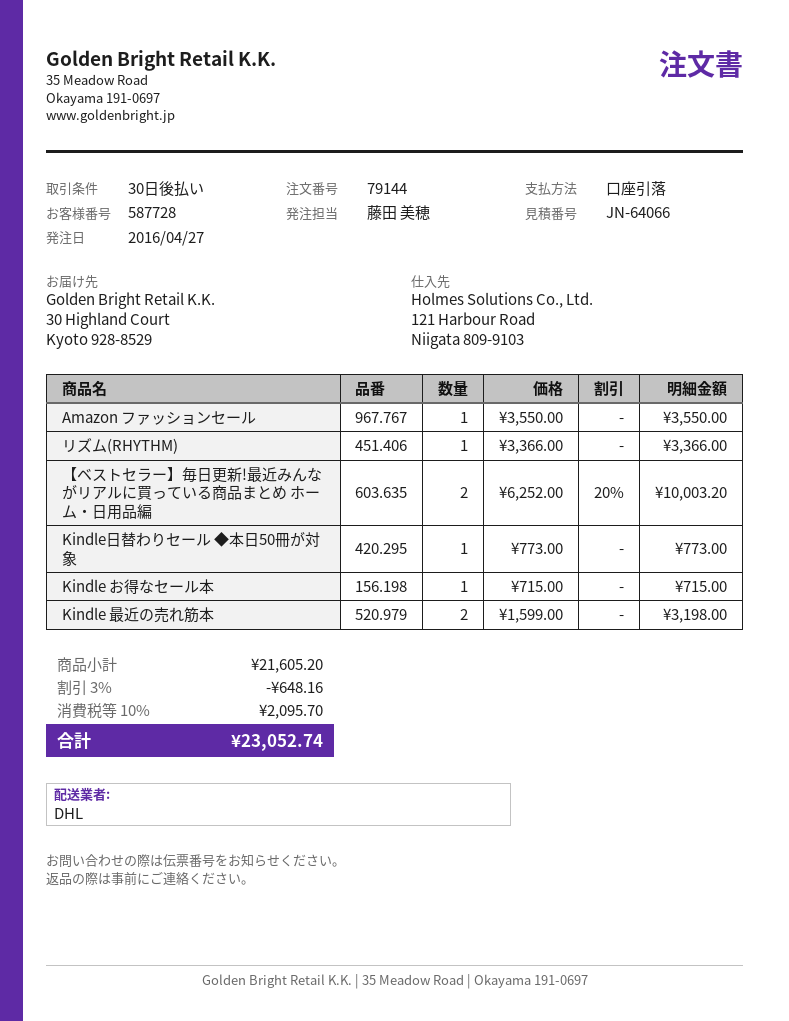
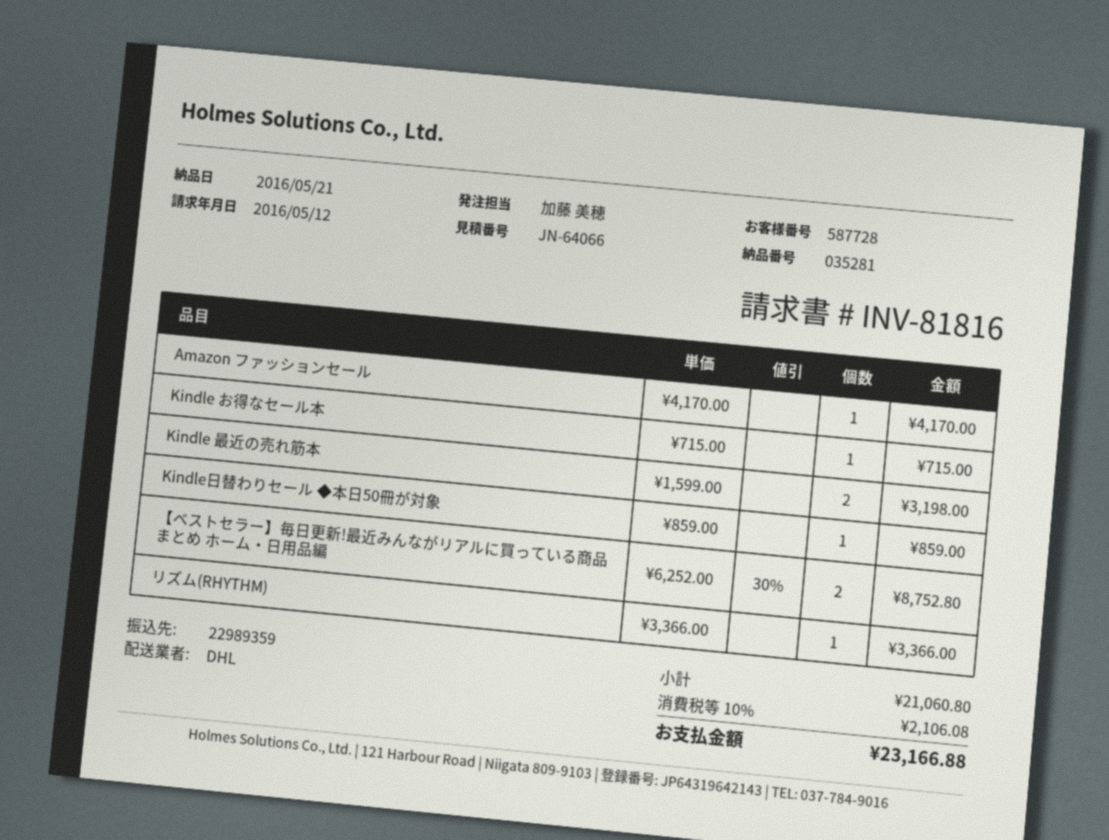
ordered by: 藤田 美穂 -> 加藤 美穂
Amazon ファッションセール: 1 x 3550.00 = 3550.00 -> 1 x 4170.00 = 4170.00
【ベストセラー】毎日更新!最近みんながリアルに買っている商品まとめ ホーム・日用品編: 2 x 6252.00 - 20% = 10003.20 -> 2 x 6252.00 - 30% = 8752.80
Kindle日替わりセール ◆本日50冊が対象: 1 x 773.00 = 773.00 -> 1 x 859.00 = 859.00
subtotal: 21605.20 -> 21060.80
discount: 3% = 648.16 -> none
tax: 10% = 2095.70 -> 10% = 2106.08
total: 23052.74 -> 23166.88

